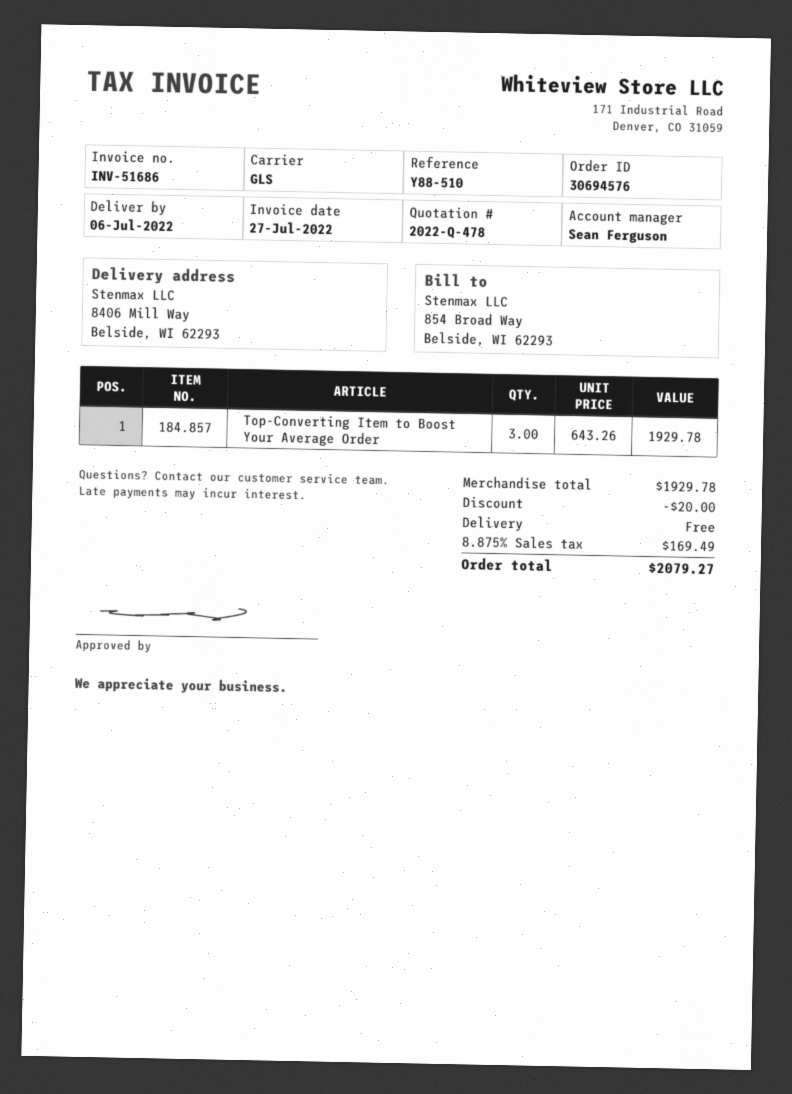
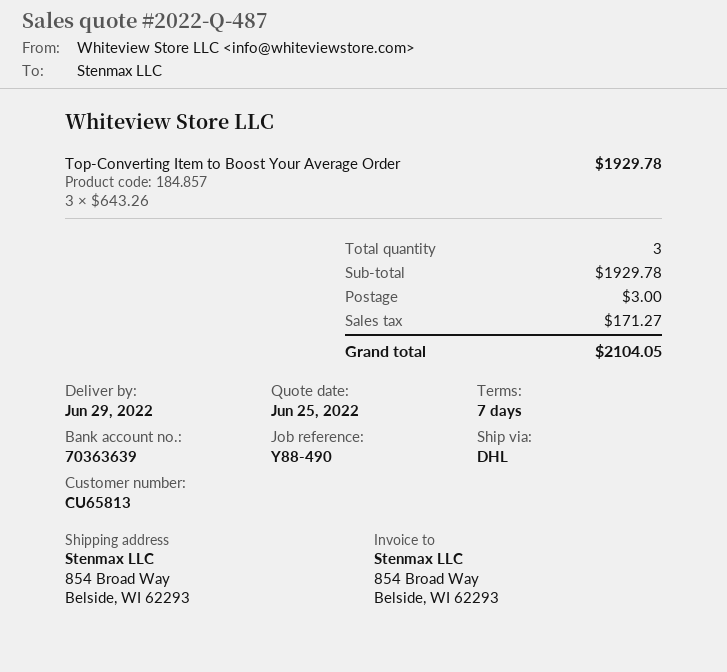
quote number: 2022-Q-478 -> 2022-Q-487
delivery date: 2022-07-06 -> 2022-06-29
reference: Y88-510 -> Y88-490
shipping method: GLS -> DHL
ship to: 8406 Mill Way, Belside, WI 62293 -> 854 Broad Way, Belside, WI 62293
discount: 20.00 -> none
shipping: 0.00 -> 3.00
tax: 169.49 -> 171.27
total: 2079.27 -> 2104.05

